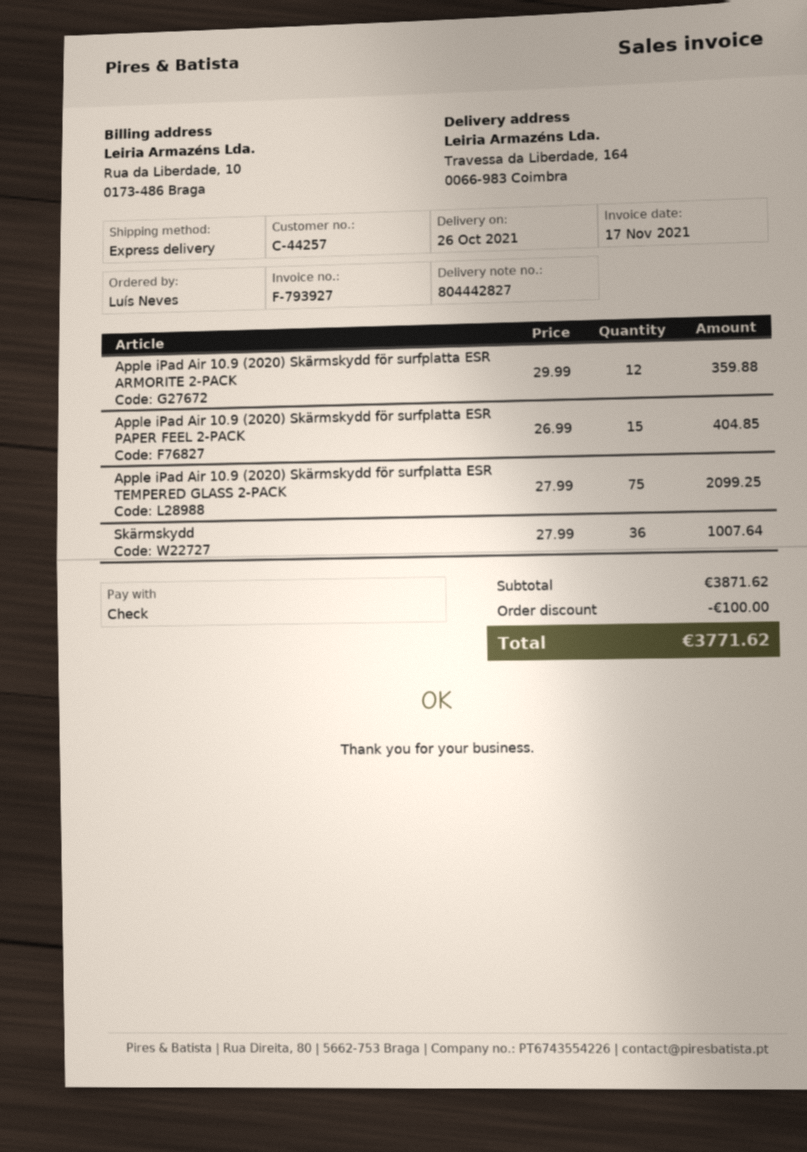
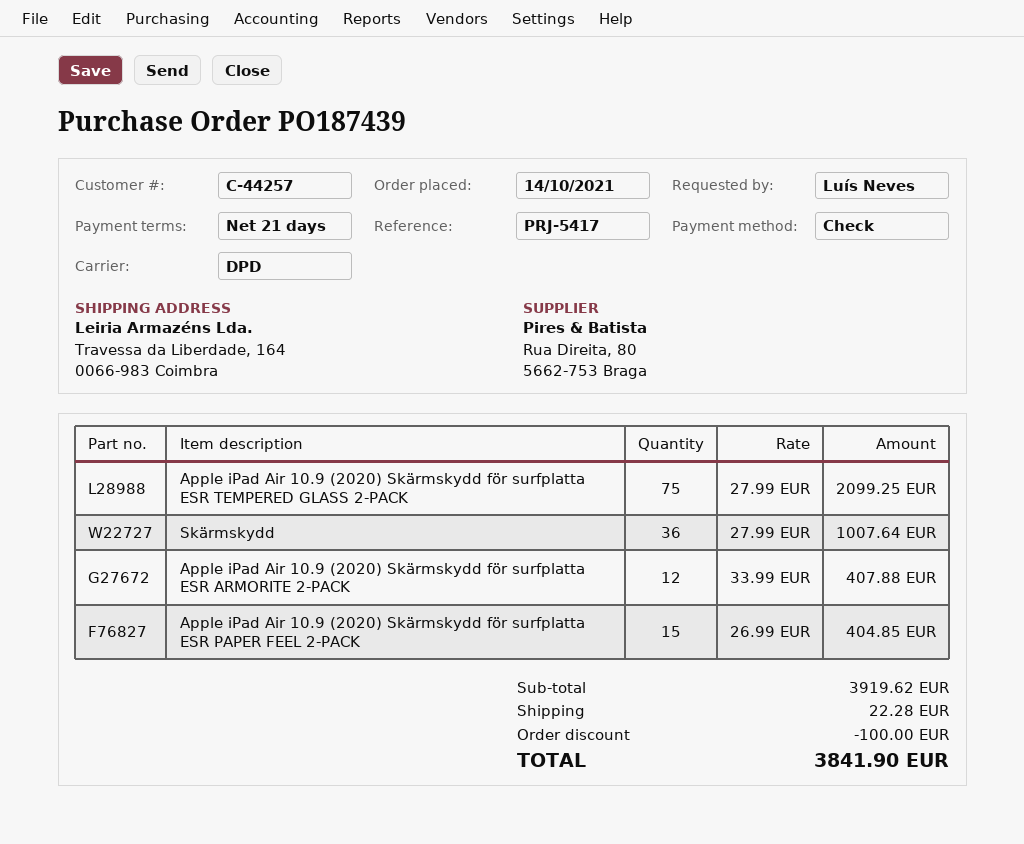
shipping method: express -> DPD
Apple iPad Air 10.9 (2020) Skärmskydd för surfplatta ESR ARMORITE 2-PACK: 12 x 29.99 = 359.88 -> 12 x 33.99 = 407.88
subtotal: 3871.62 -> 3919.62
shipping: none -> 22.28
total: 3771.62 -> 3841.90

